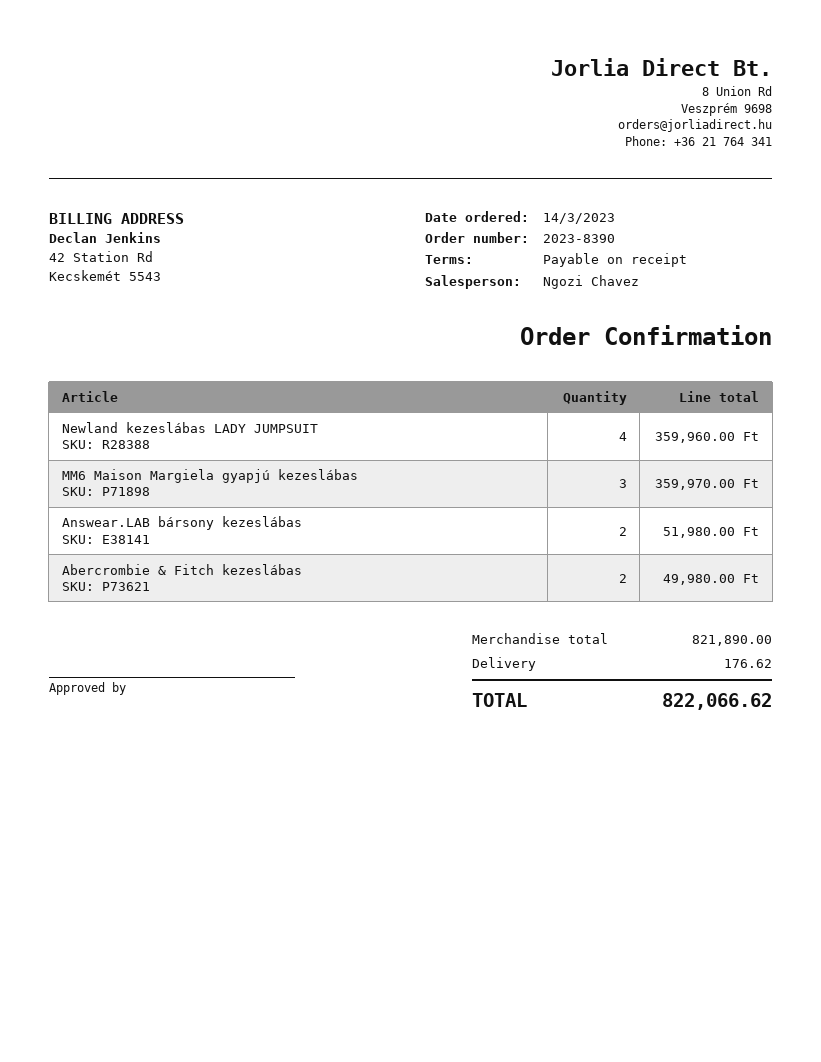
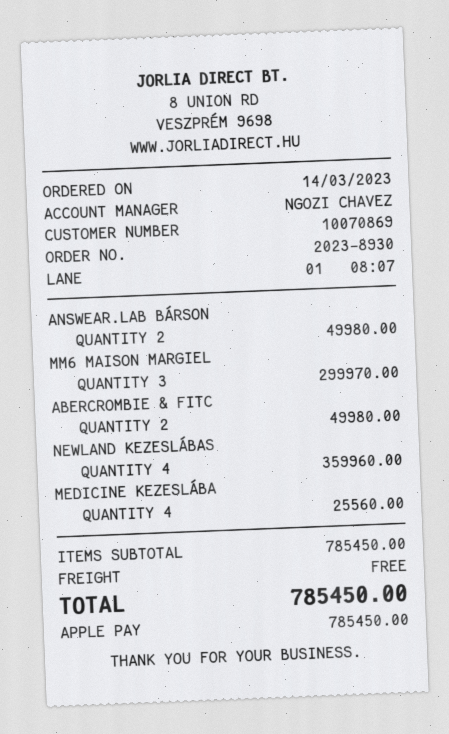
order number: 2023-8390 -> 2023-8930
MM6 Maison Margiela gyapjú kezeslábas: 3 for 359970.00 -> 3 for 299970.00
Answear.LAB bársony kezeslábas: 2 for 51980.00 -> 2 for 49980.00
MEDICINE KEZESLÁBA: none -> 4 for 25560.00
subtotal: 821890.00 -> 785450.00
shipping: 176.62 -> 0.00
total: 822066.62 -> 785450.00

